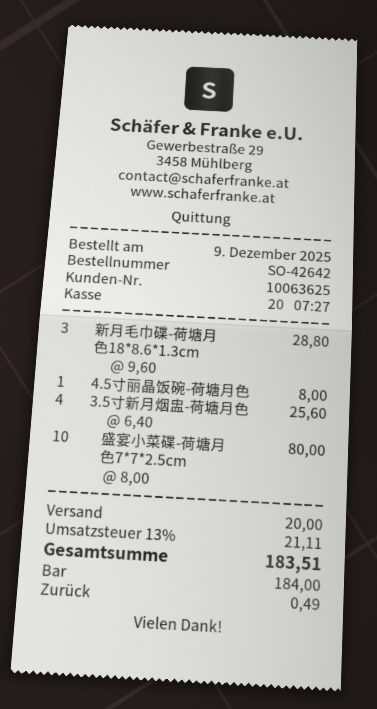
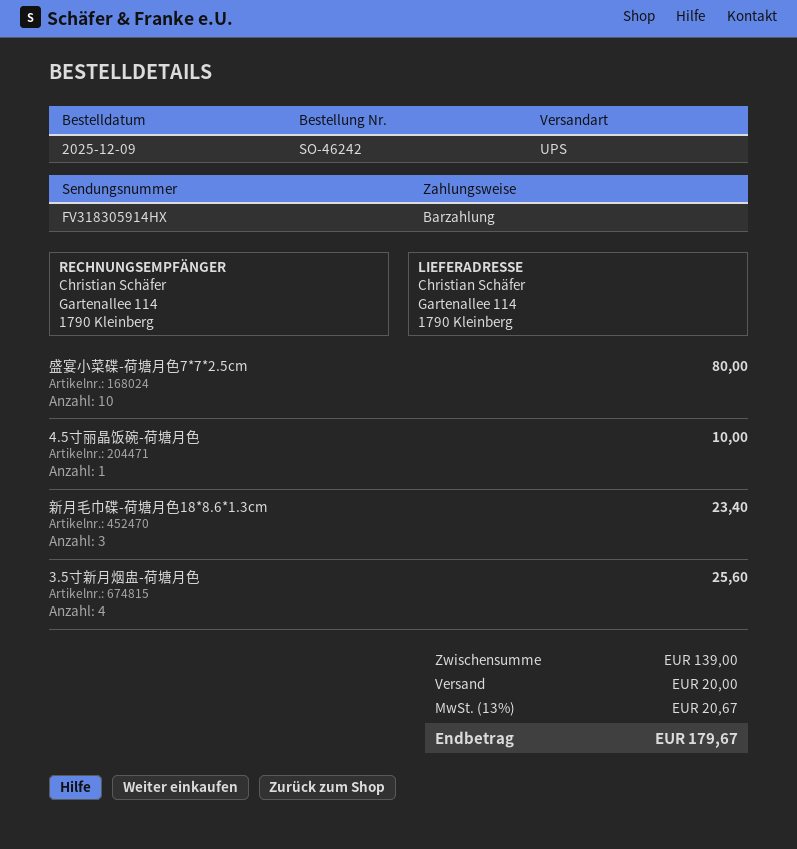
order number: SO-42642 -> SO-46242
新月毛巾碟-荷塘月色18*8.6*1.3cm: 3 for 28.80 -> 3 for 23.40
4.5寸丽晶饭碗-荷塘月色: 1 for 8.00 -> 1 for 10.00
tax: 13% = 21.11 -> 13% = 20.67
total: 183.51 -> 179.67

